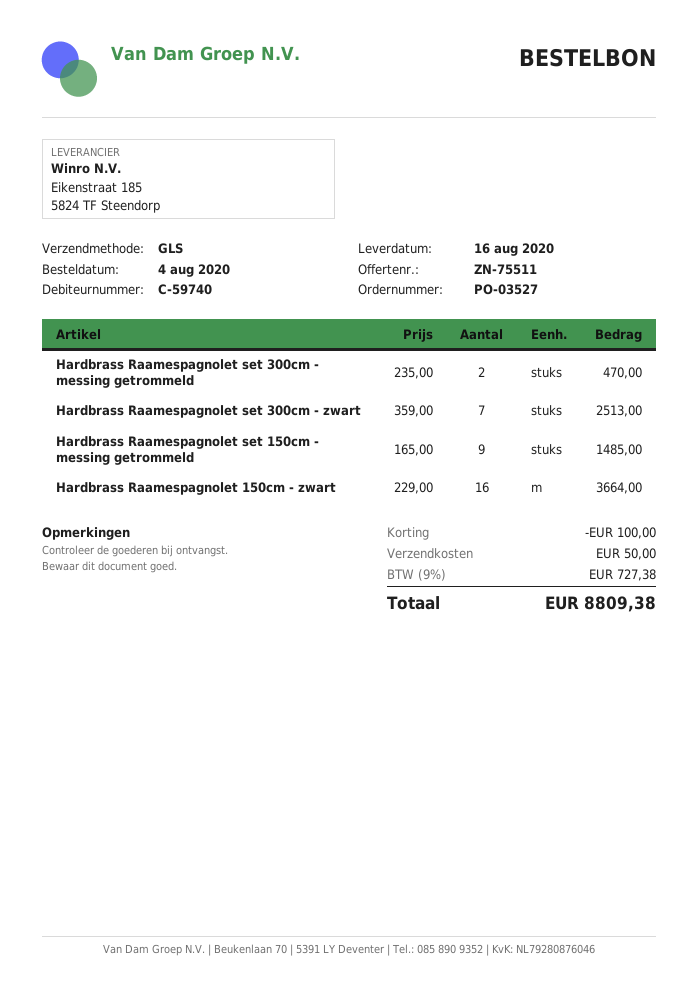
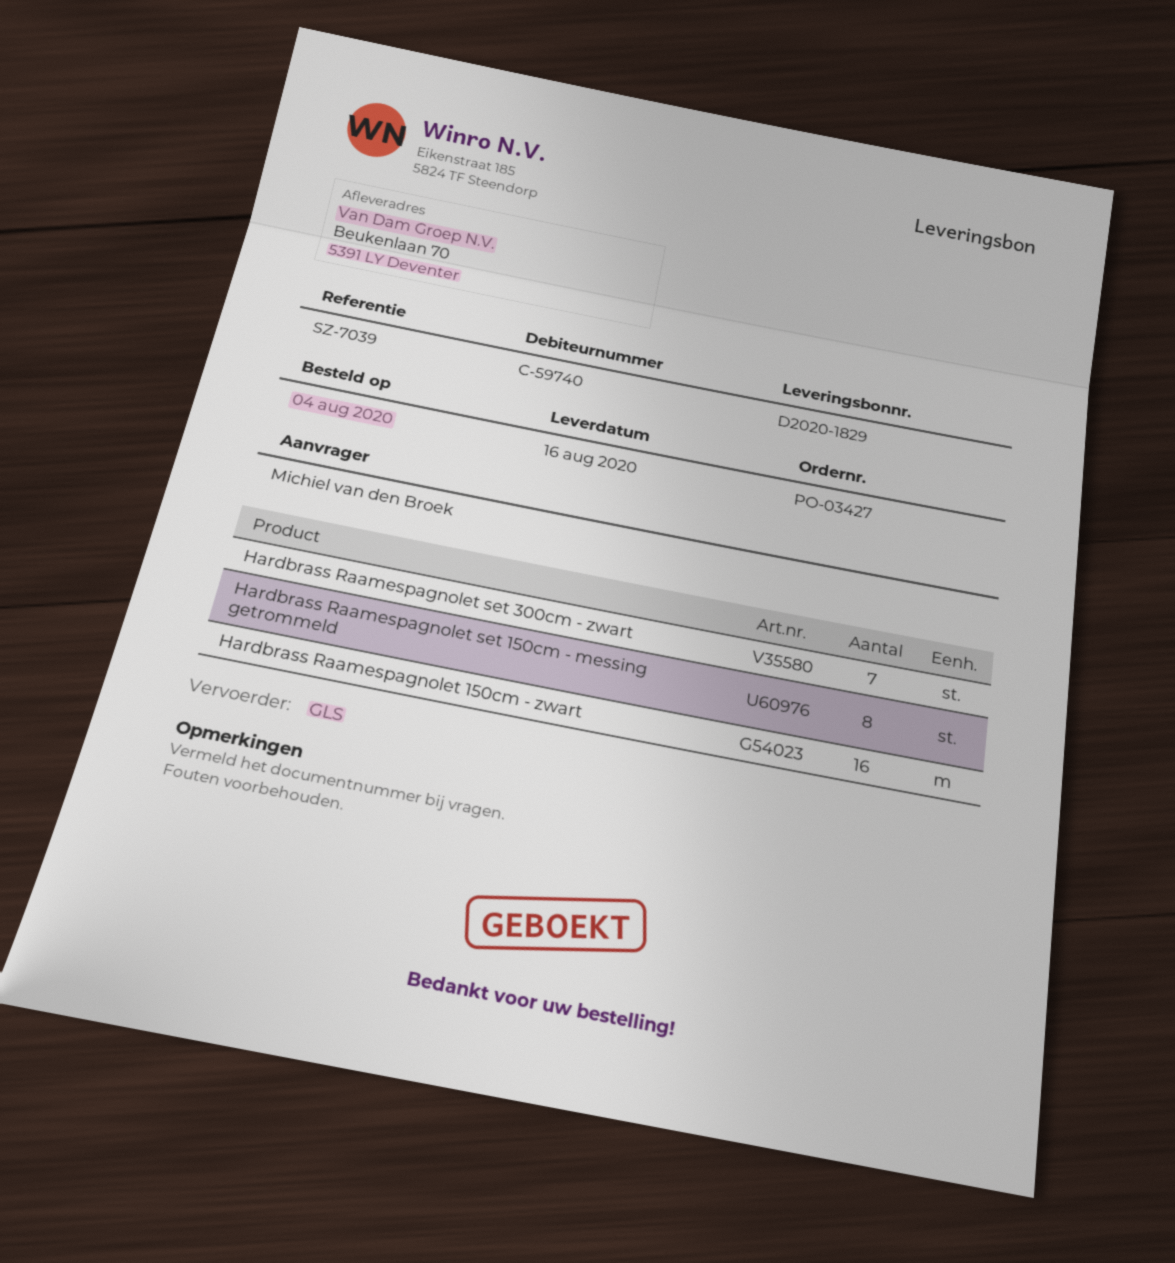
order number: PO-03527 -> PO-03427
Hardbrass Raamespagnolet set 300cm - messing getrommeld: 2 -> none
Hardbrass Raamespagnolet set 150cm - messing getrommeld: 9 -> 8

